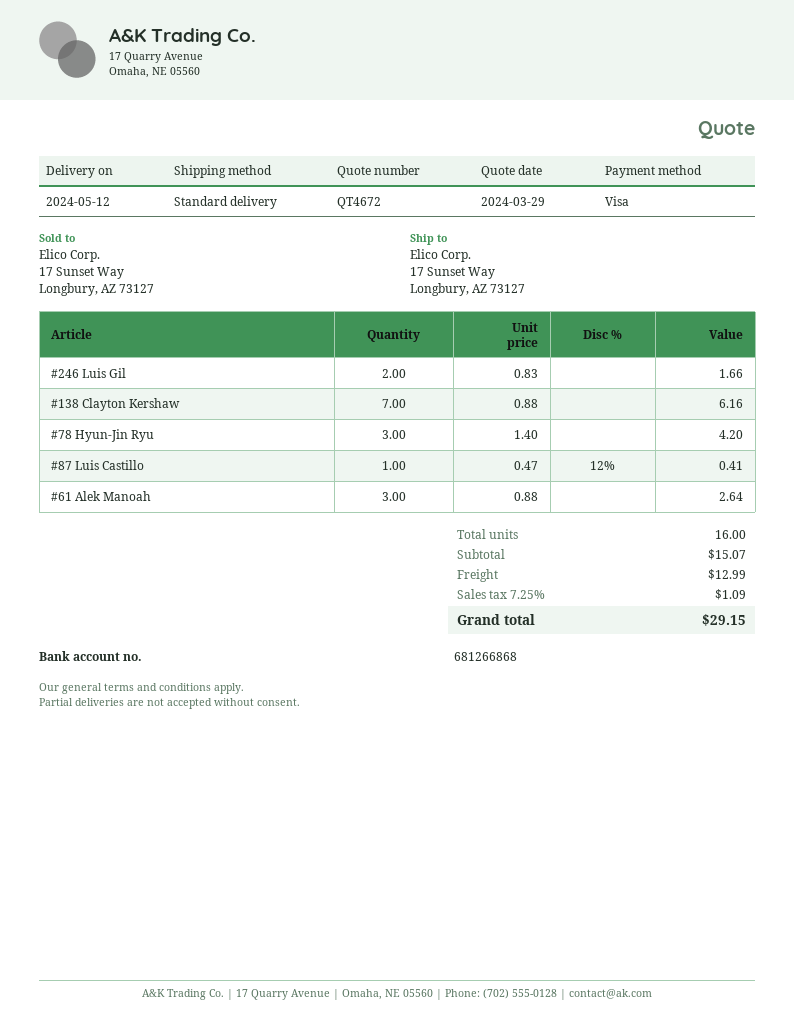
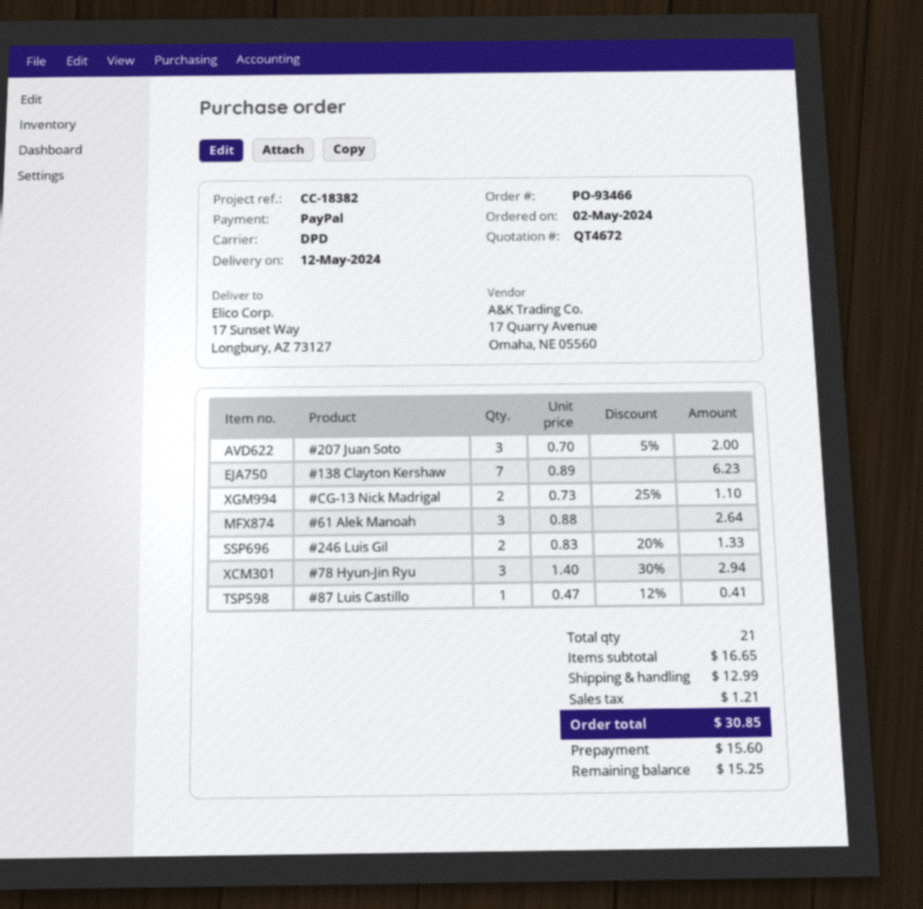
payment method: Visa -> PayPal
shipping method: standard -> DPD
#246 Luis Gil: 2 x 0.83 = 1.66 -> 2 x 0.83 - 20% = 1.33
#138 Clayton Kershaw: 7 x 0.88 = 6.16 -> 7 x 0.89 = 6.23
#78 Hyun-Jin Ryu: 3 x 1.40 = 4.20 -> 3 x 1.40 - 30% = 2.94
#207 Juan Soto: none -> 3 x 0.70 - 5% = 2.00
#CG-13 Nick Madrigal: none -> 2 x 0.73 - 25% = 1.10
total quantity: 16 -> 21
subtotal: 15.07 -> 16.65
tax: 1.09 -> 1.21
total: 29.15 -> 30.85

